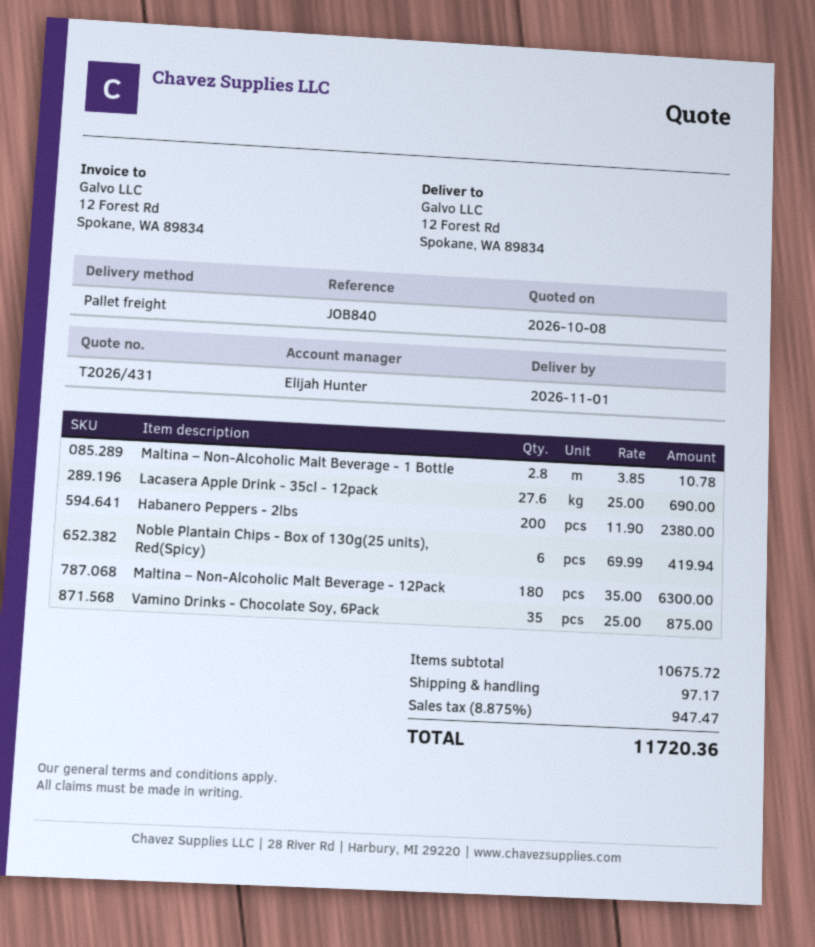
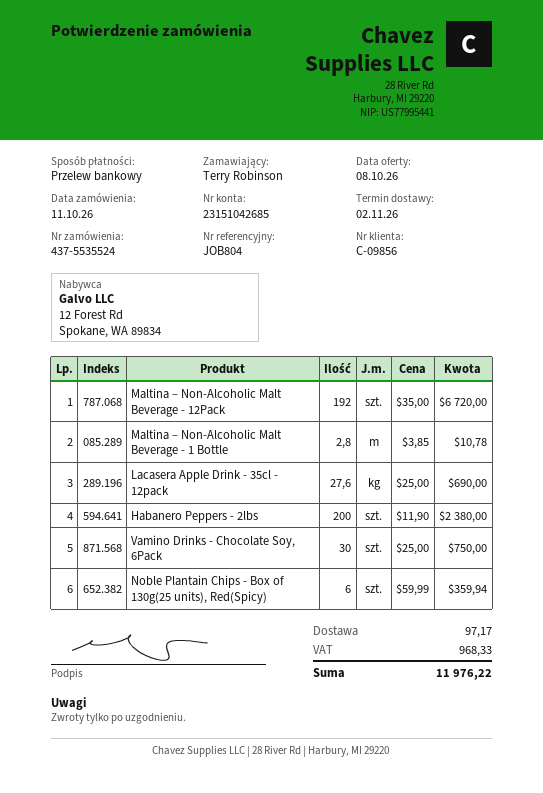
delivery date: 2026-11-01 -> 2026-11-02
reference: JOB840 -> JOB804
Noble Plantain Chips - Box of 130g(25 units), Red(Spicy): 6 x 69.99 = 419.94 -> 6 x 59.99 = 359.94
Maltina – Non-Alcoholic Malt Beverage - 12Pack: 180 x 35.00 = 6300.00 -> 192 x 35.00 = 6720.00
Vamino Drinks - Chocolate Soy, 6Pack: 35 x 25.00 = 875.00 -> 30 x 25.00 = 750.00
tax: 947.47 -> 968.33
total: 11720.36 -> 11976.22

